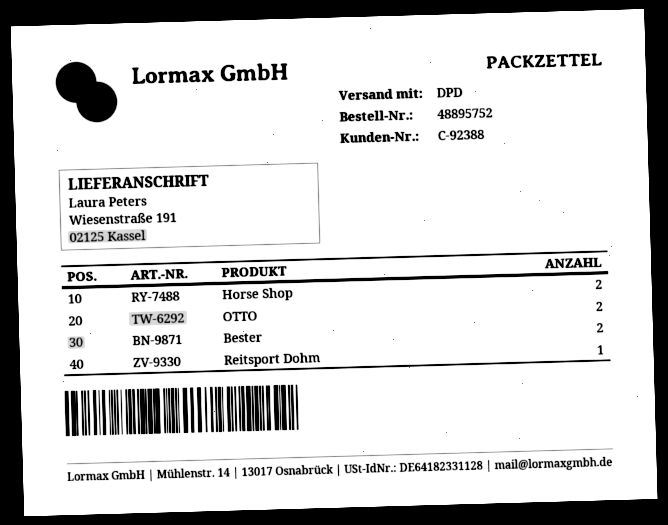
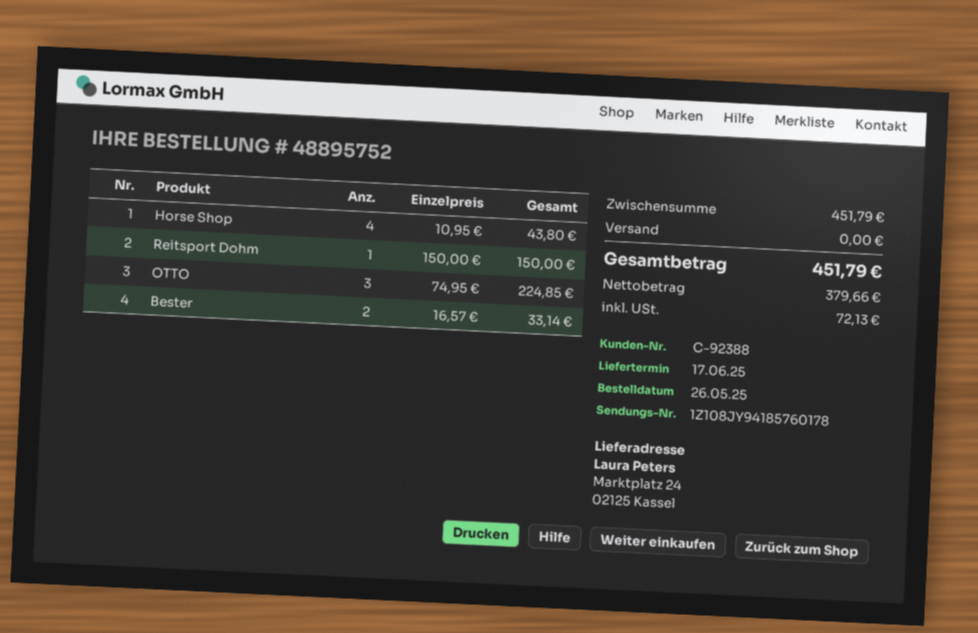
ship to: Wiesenstraße 191, 02125 Kassel -> Marktplatz 24, 02125 Kassel
Horse Shop: 2 -> 4
OTTO: 2 -> 3

